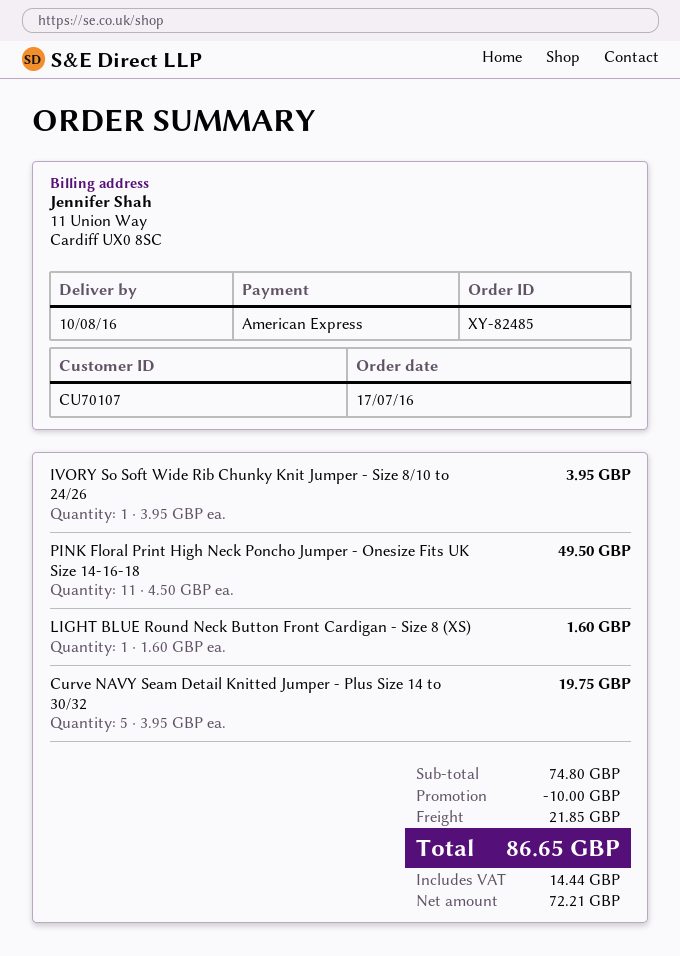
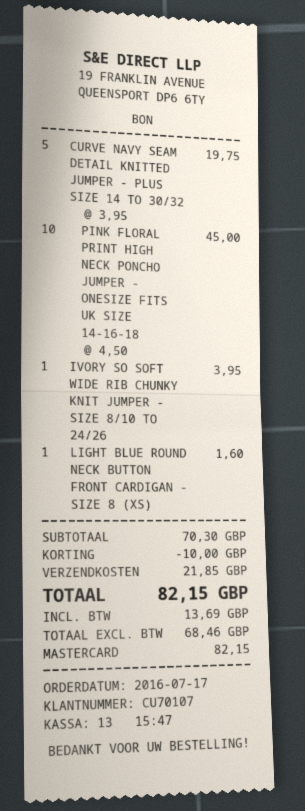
payment method: American Express -> Mastercard
PINK Floral Print High Neck Poncho Jumper - Onesize Fits UK Size 14-16-18: 11 x 4.50 = 49.50 -> 10 x 4.50 = 45.00
subtotal: 74.80 -> 70.30
net: 72.21 -> 68.46
tax: 14.44 -> 13.69
total: 86.65 -> 82.15

